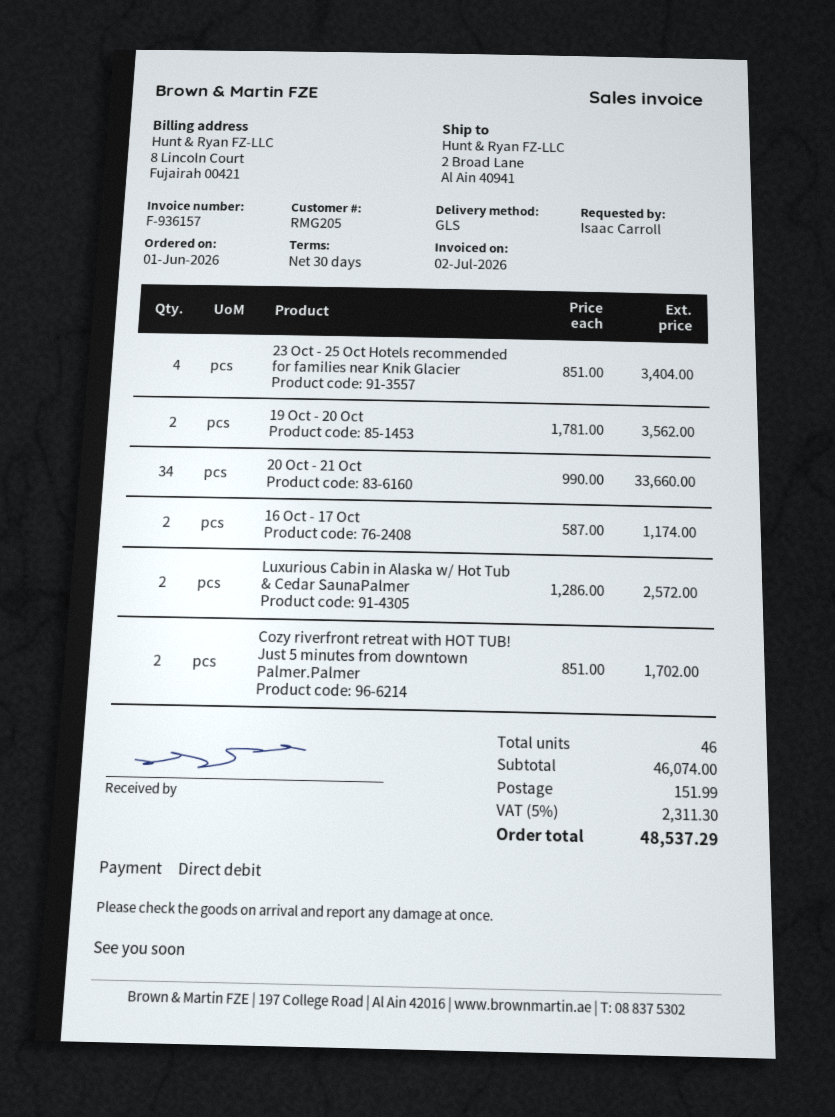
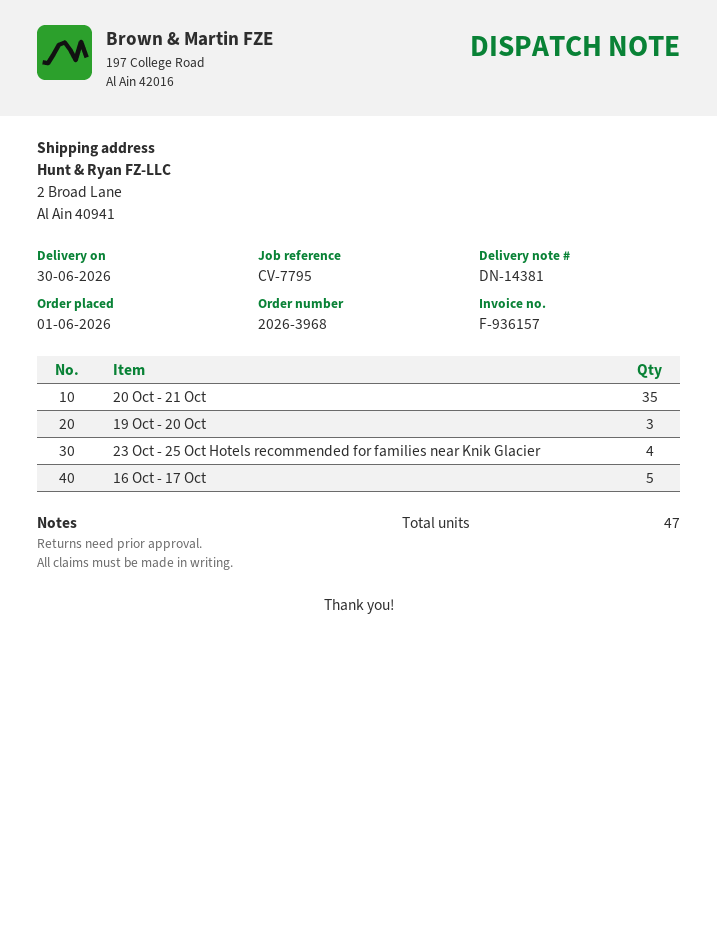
19 Oct - 20 Oct: 2 -> 3
20 Oct - 21 Oct: 34 -> 35
16 Oct - 17 Oct: 2 -> 5
Luxurious Cabin in Alaska w/ Hot Tub & Cedar SaunaPalmer: 2 -> none
Cozy riverfront retreat with HOT TUB! Just 5 minutes from downtown Palmer.Palmer: 2 -> none
total quantity: 46 -> 47

